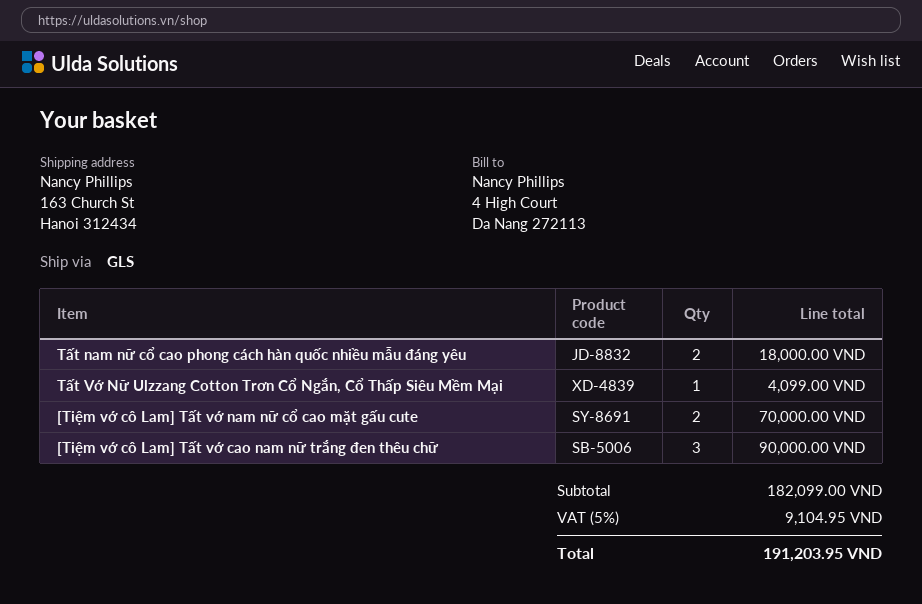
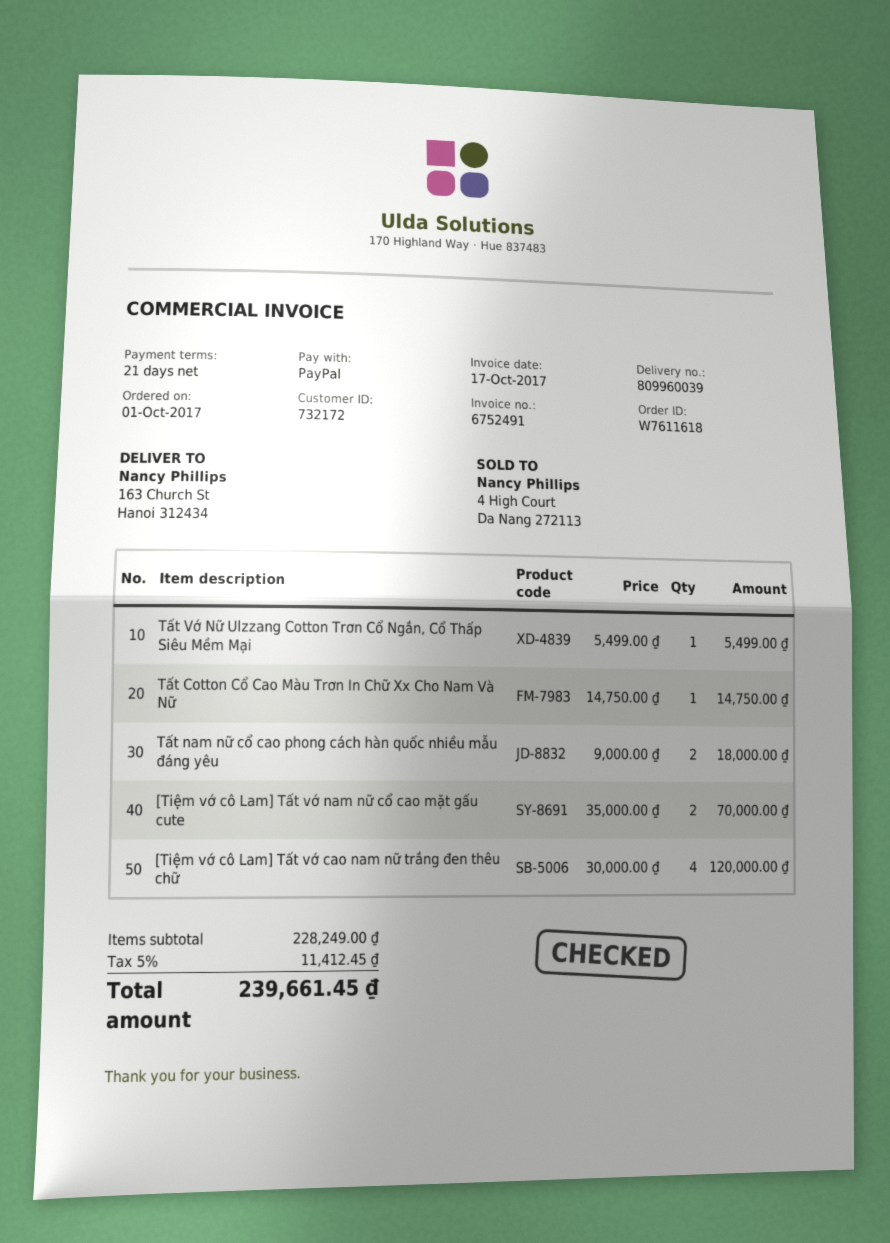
Tất Vớ Nữ Ulzzang Cotton Trơn Cổ Ngắn, Cổ Thấp Siêu Mềm Mại: 1 for 4099.00 -> 1 for 5499.00
[Tiệm vớ cô Lam] Tất vớ cao nam nữ trắng đen thêu chữ: 3 for 90000.00 -> 4 for 120000.00
Tất Cotton Cổ Cao Màu Trơn In Chữ Xx Cho Nam Và Nữ: none -> 1 for 14750.00
subtotal: 182099.00 -> 228249.00
tax: 5% = 9104.95 -> 5% = 11412.45
total: 191203.95 -> 239661.45

